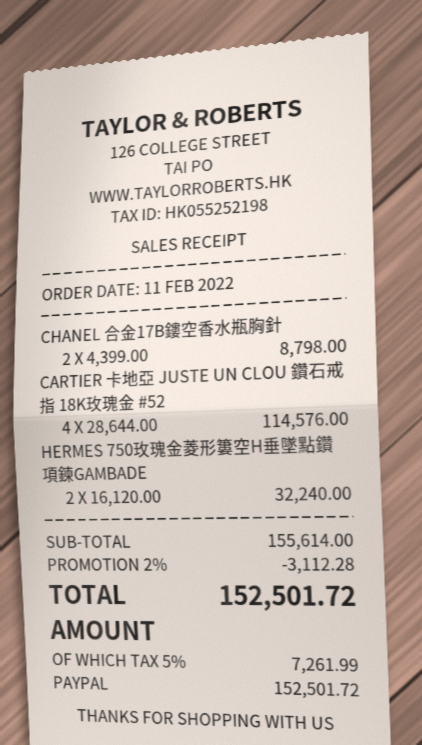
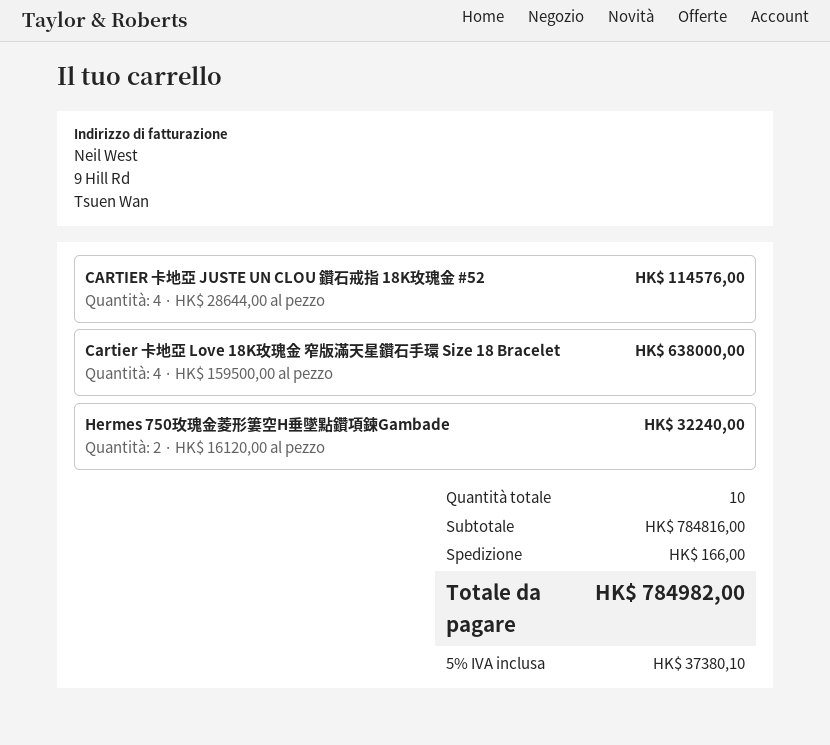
CHANEL 合金17B鏤空香水瓶胸針: 2 x 4399.00 = 8798.00 -> none
Cartier 卡地亞 Love 18K玫瑰金 窄版滿天星鑽石手環 Size 18 Bracelet: none -> 4 x 159500.00 = 638000.00
subtotal: 155614.00 -> 784816.00
discount: 2% = 3112.28 -> none
shipping: none -> 166.00
tax: 5% = 7261.99 -> 5% = 37380.10
total: 152501.72 -> 784982.00

